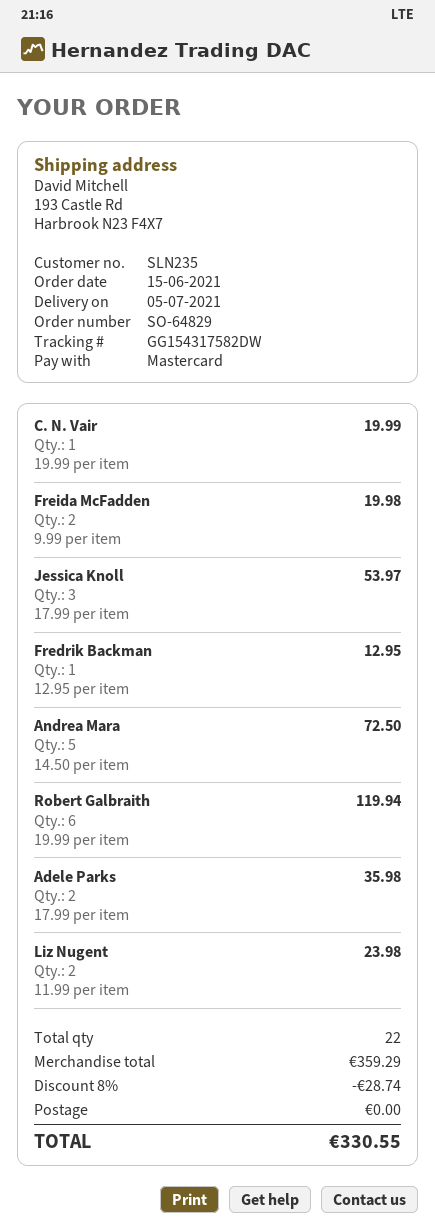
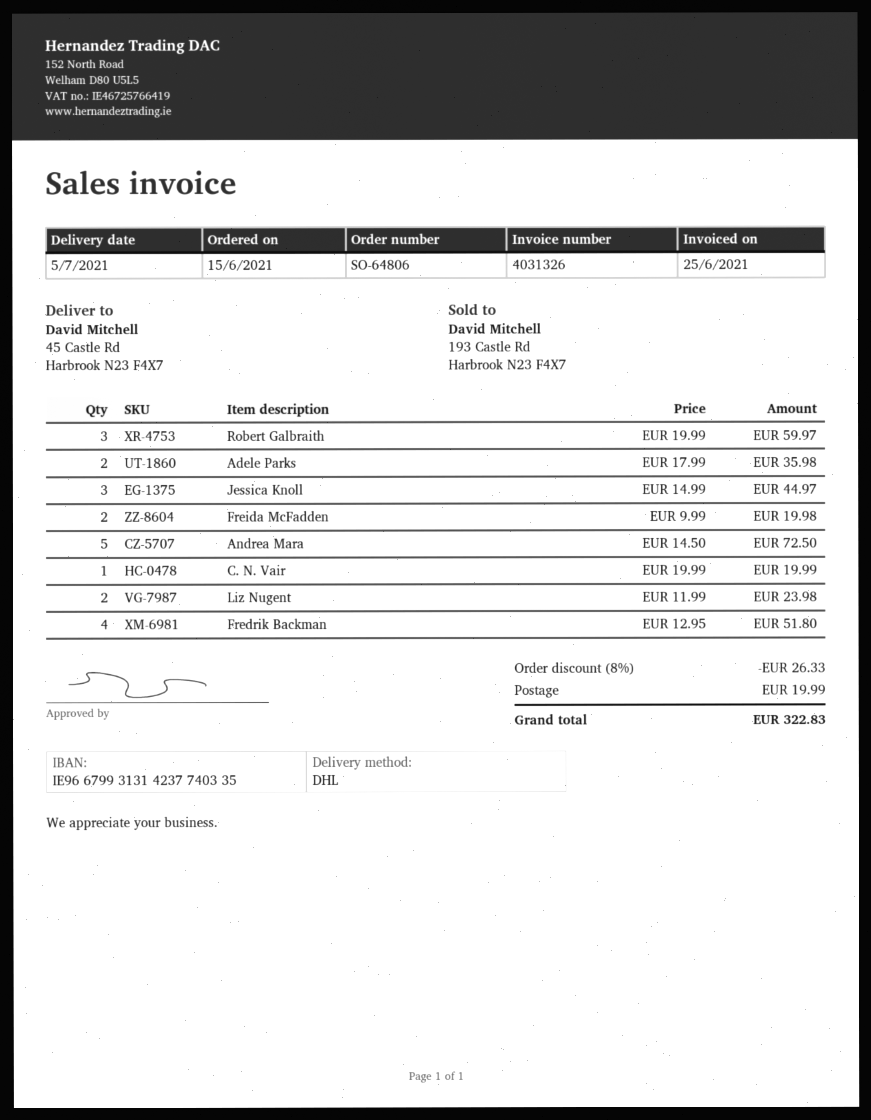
order number: SO-64829 -> SO-64806
ship to: 193 Castle Rd, Harbrook N23 F4X7 -> 45 Castle Rd, Harbrook N23 F4X7
Jessica Knoll: 3 x 17.99 = 53.97 -> 3 x 14.99 = 44.97
Fredrik Backman: 1 x 12.95 = 12.95 -> 4 x 12.95 = 51.80
Robert Galbraith: 6 x 19.99 = 119.94 -> 3 x 19.99 = 59.97
discount: 8% = 28.74 -> 8% = 26.33
shipping: 0.00 -> 19.99
total: 330.55 -> 322.83

